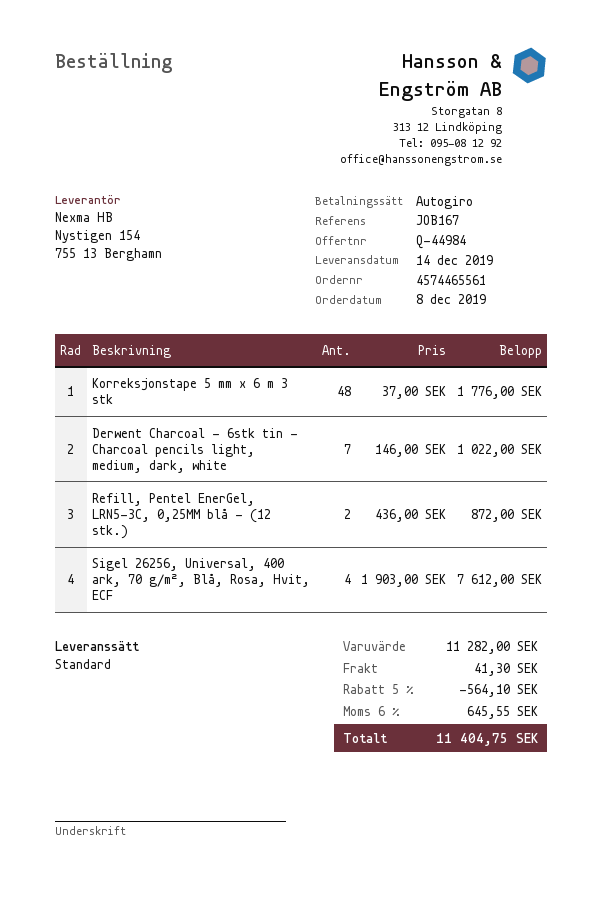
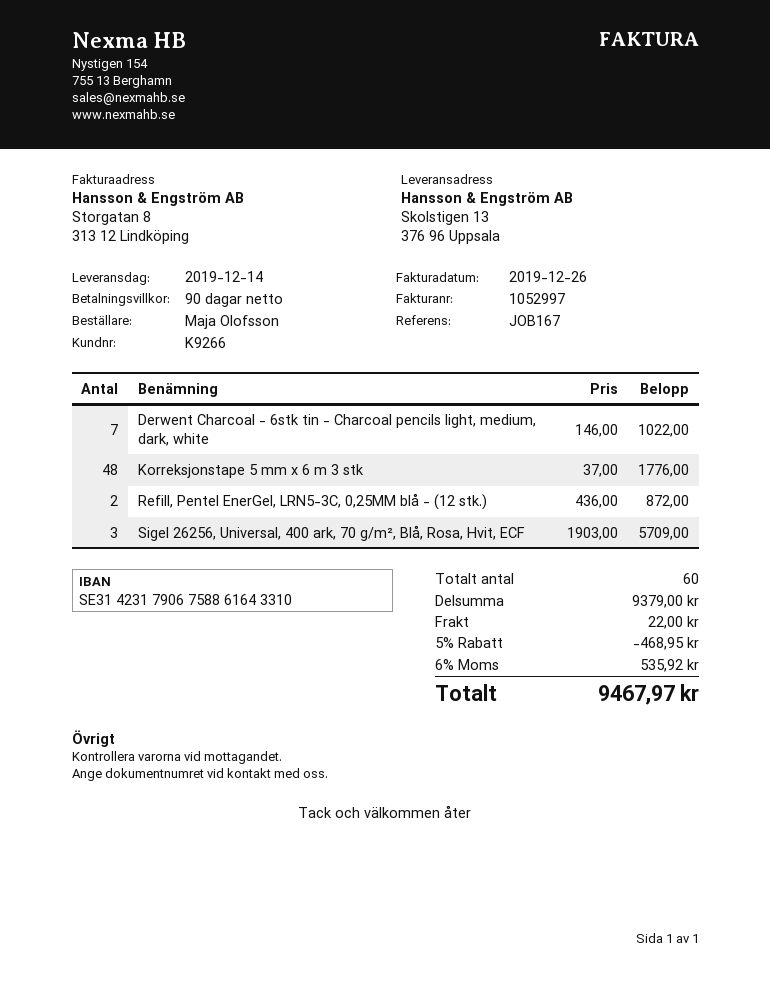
Sigel 26256, Universal, 400 ark, 70 g/m², Blå, Rosa, Hvit, ECF: 4 x 1903.00 = 7612.00 -> 3 x 1903.00 = 5709.00
subtotal: 11282.00 -> 9379.00
discount: 5% = 564.10 -> 5% = 468.95
shipping: 41.30 -> 22.00
tax: 6% = 645.55 -> 6% = 535.92
total: 11404.75 -> 9467.97

